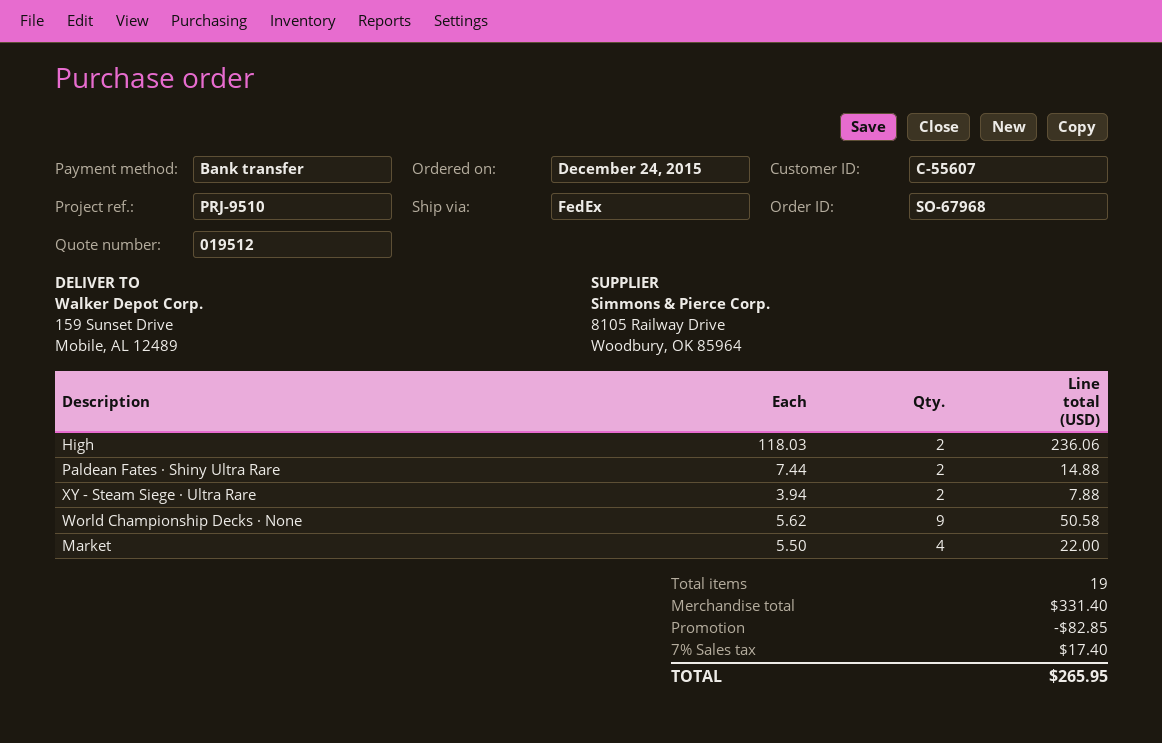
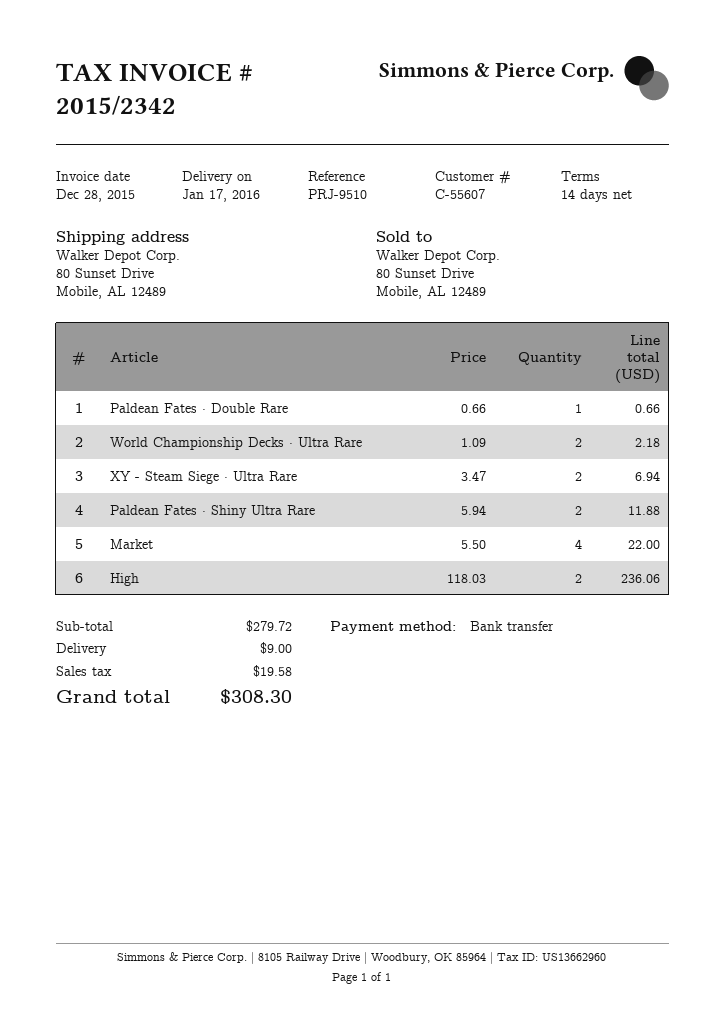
ship to: 159 Sunset Drive, Mobile, AL 12489 -> 80 Sunset Drive, Mobile, AL 12489
Paldean Fates · Shiny Ultra Rare: 2 x 7.44 = 14.88 -> 2 x 5.94 = 11.88
XY - Steam Siege · Ultra Rare: 2 x 3.94 = 7.88 -> 2 x 3.47 = 6.94
World Championship Decks · None: 9 x 5.62 = 50.58 -> none
Paldean Fates · Double Rare: none -> 1 x 0.66 = 0.66
World Championship Decks · Ultra Rare: none -> 2 x 1.09 = 2.18
subtotal: 331.40 -> 279.72
discount: 82.85 -> none
shipping: none -> 9.00
tax: 17.40 -> 19.58
total: 265.95 -> 308.30

